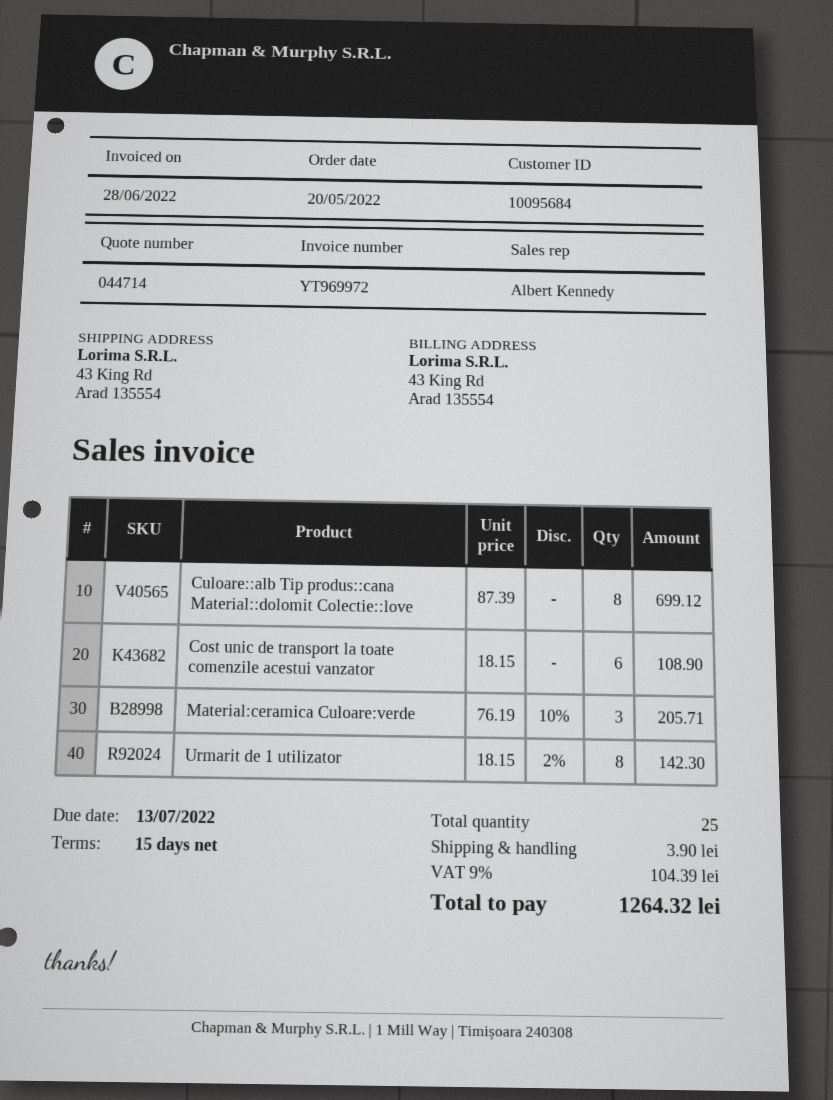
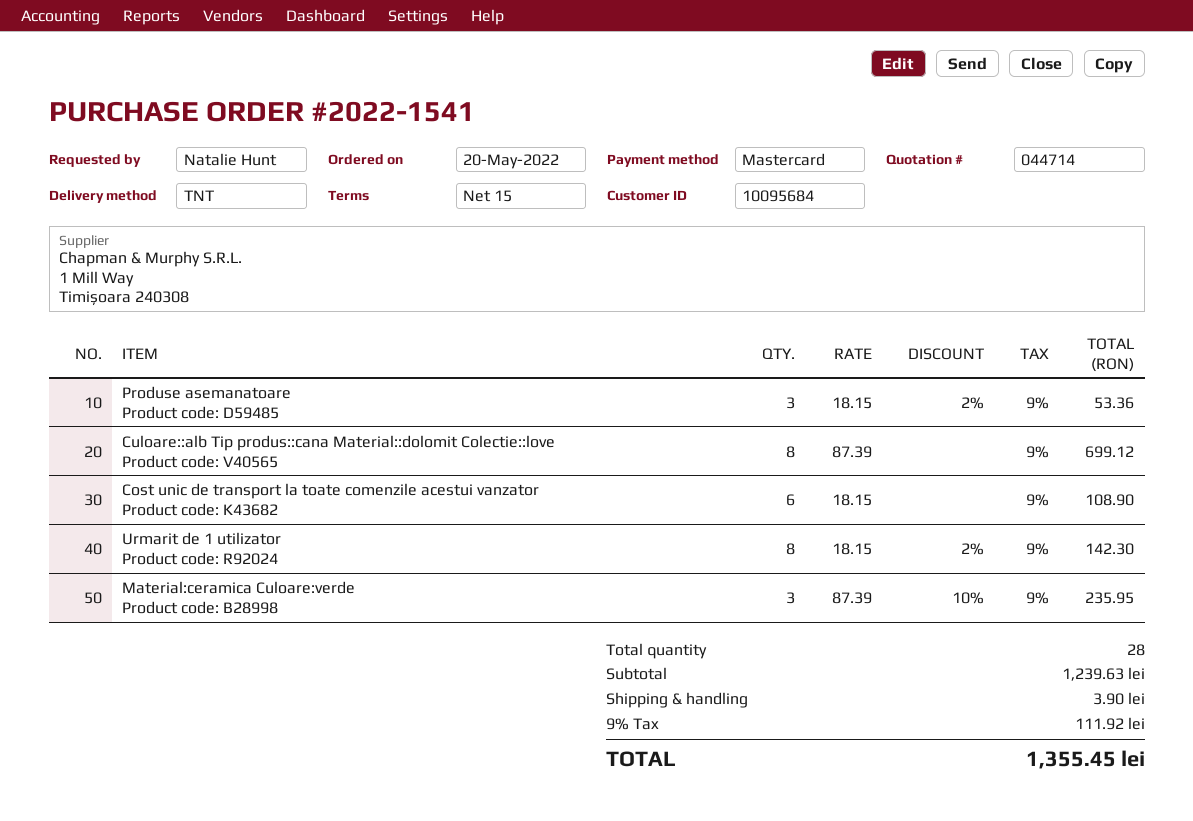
Material:ceramica Culoare:verde: 3 x 76.19 - 10% = 205.71 -> 3 x 87.39 - 10% = 235.95
Produse asemanatoare: none -> 3 x 18.15 - 2% = 53.36
total quantity: 25 -> 28
tax: 9% = 104.39 -> 9% = 111.92
total: 1264.32 -> 1355.45

